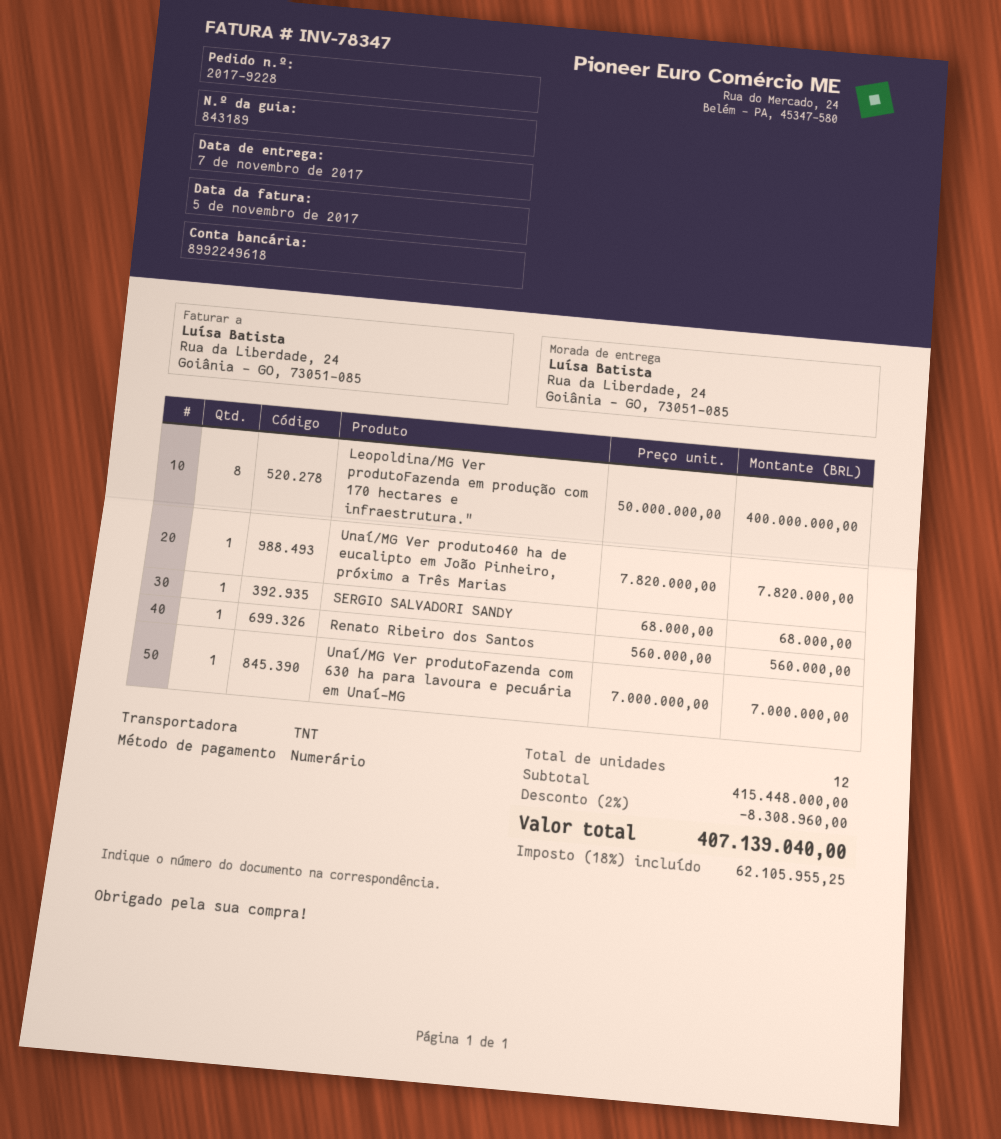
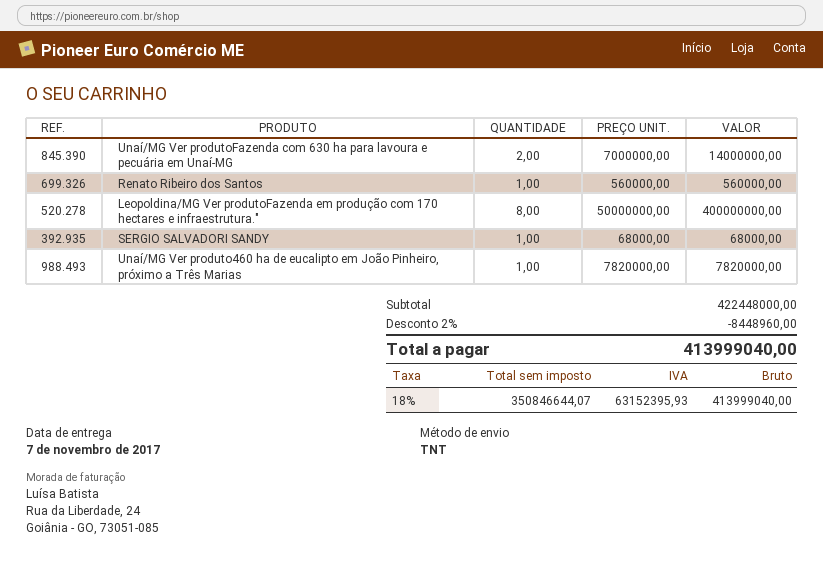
Unaí/MG Ver produtoFazenda com 630 ha para lavoura e pecuária em Unaí-MG: 1 x 7000000.00 = 7000000.00 -> 2 x 7000000.00 = 14000000.00
subtotal: 415448000.00 -> 422448000.00
discount: 2% = 8308960.00 -> 2% = 8448960.00
tax: 18% = 62105955.25 -> 18% = 63152395.93
total: 407139040.00 -> 413999040.00

